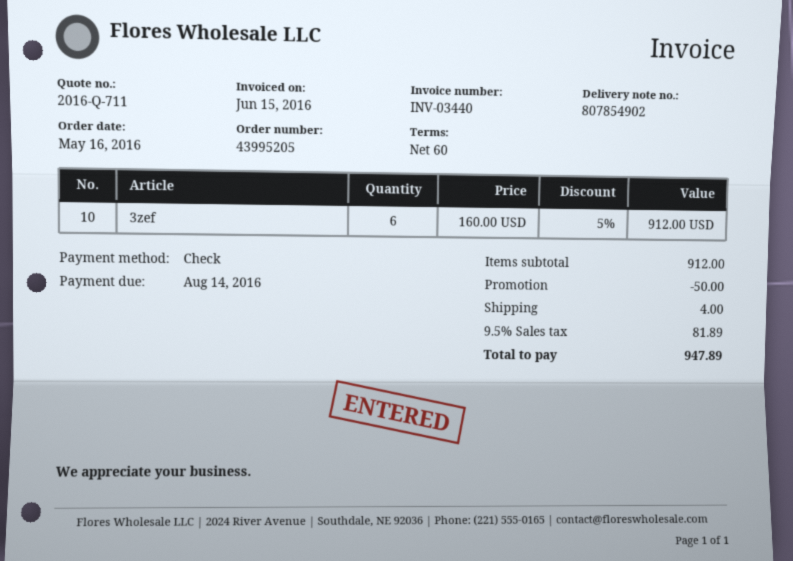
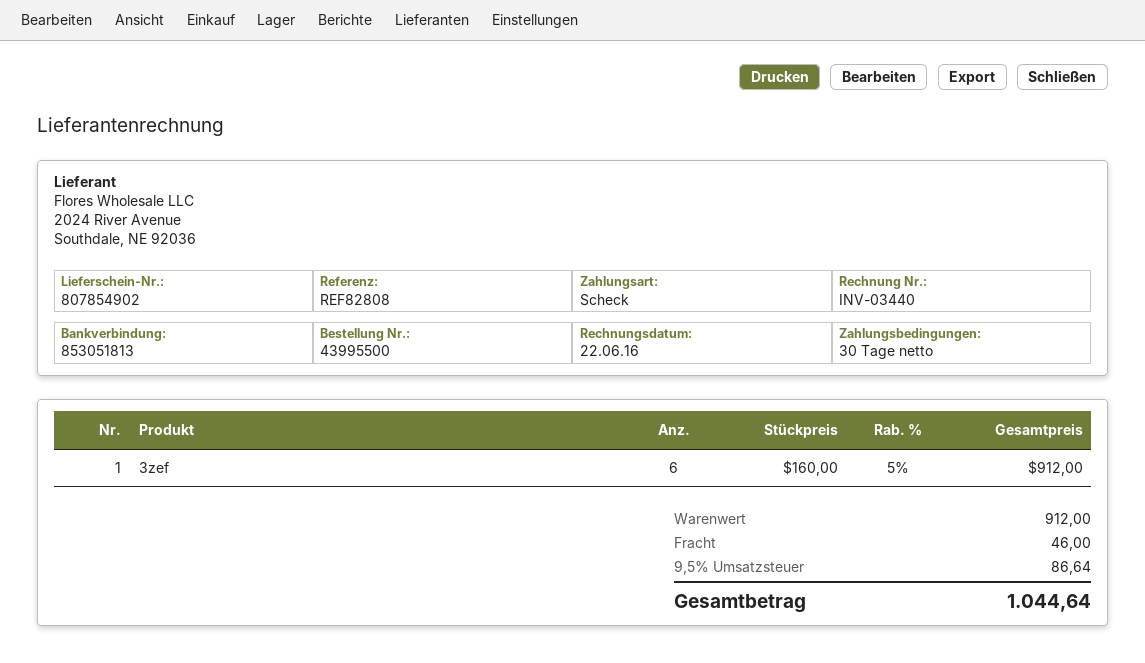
order number: 43995205 -> 43995500
invoice date: 2016-06-15 -> 2016-06-22
payment terms: 60 days -> 30 days
discount: 50.00 -> none
shipping: 4.00 -> 46.00
tax: 9.5% = 81.89 -> 9.5% = 86.64
total: 947.89 -> 1044.64

